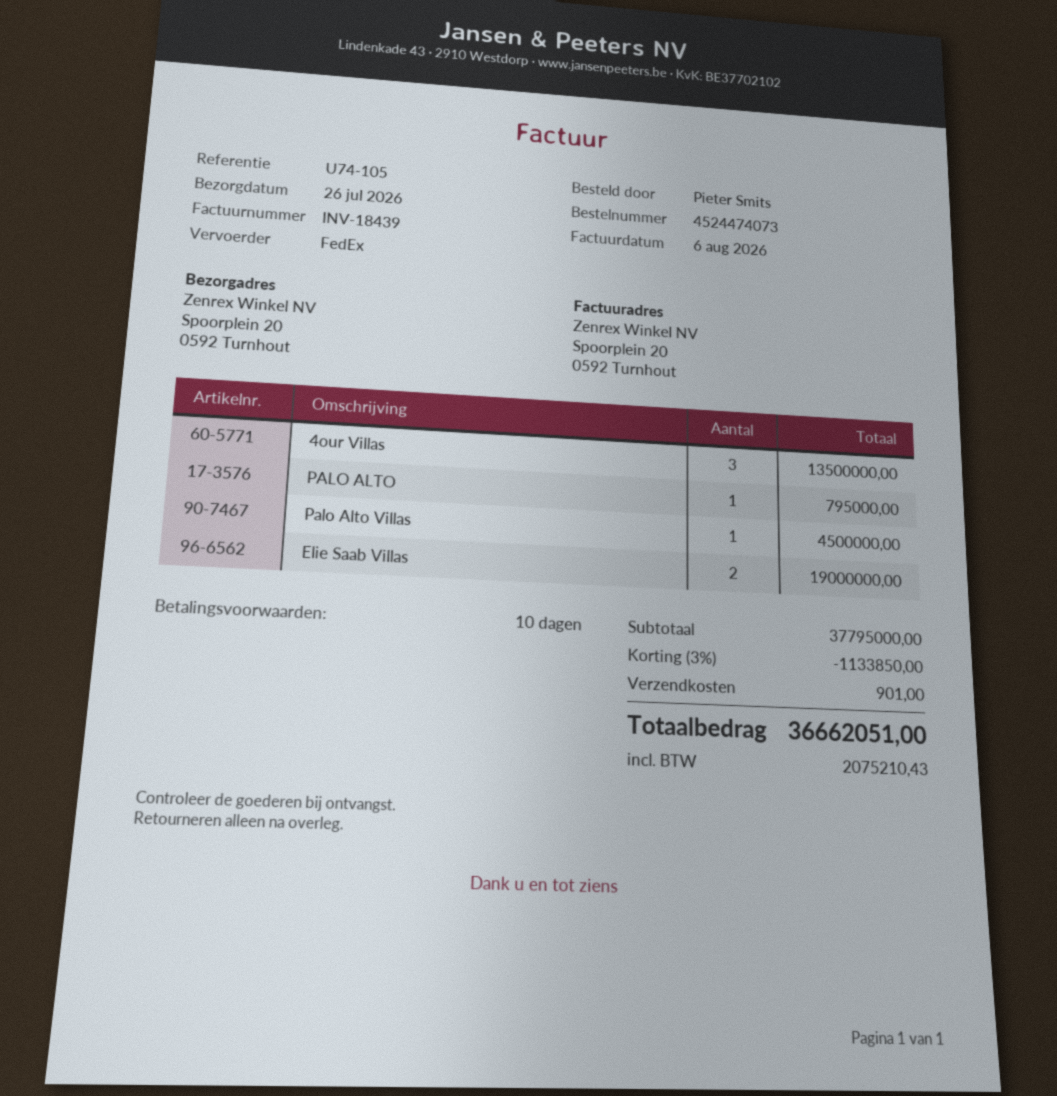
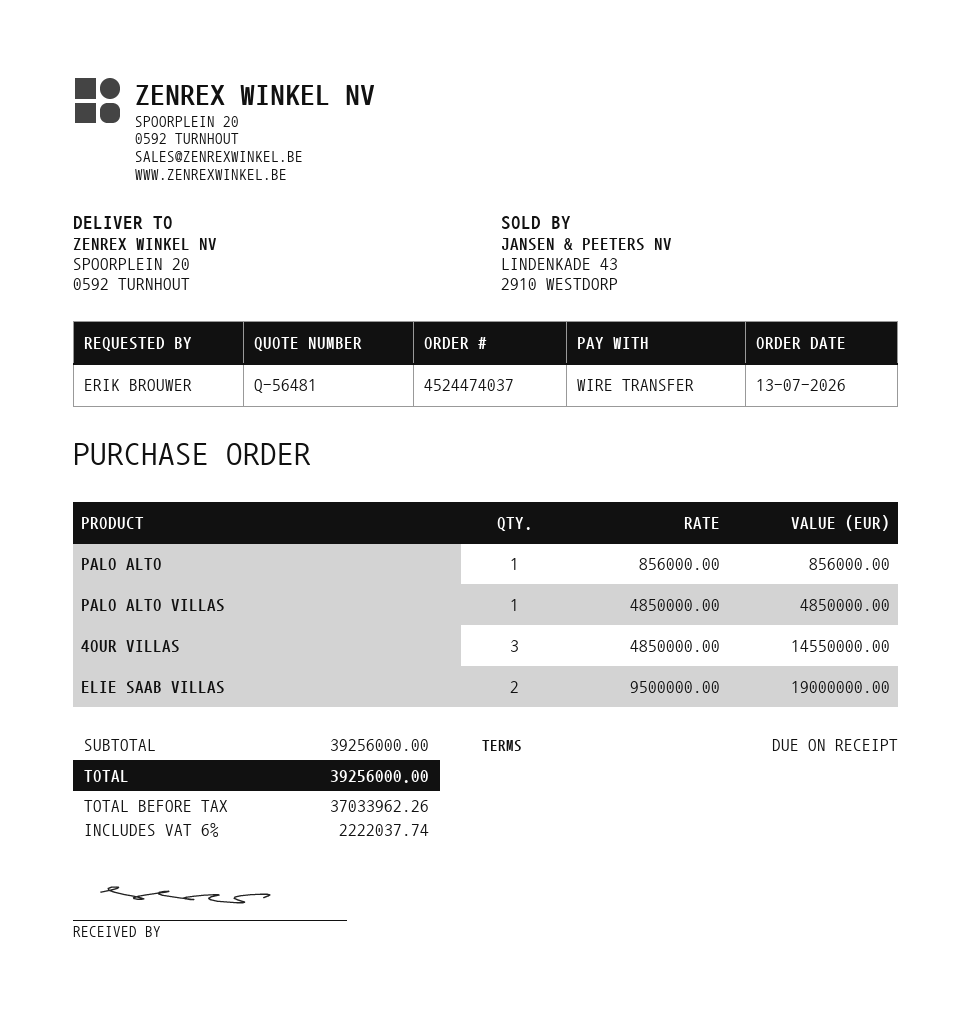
order number: 4524474073 -> 4524474037
payment terms: 10 days -> on receipt
ordered by: Pieter Smits -> ERIK BROUWER
4our Villas: 3 for 13500000.00 -> 3 for 14550000.00
PALO ALTO: 1 for 795000.00 -> 1 for 856000.00
Palo Alto Villas: 1 for 4500000.00 -> 1 for 4850000.00
subtotal: 37795000.00 -> 39256000.00
discount: 3% = 1133850.00 -> none
shipping: 901.00 -> none
tax: 2075210.43 -> 2222037.74
total: 36662051.00 -> 39256000.00

